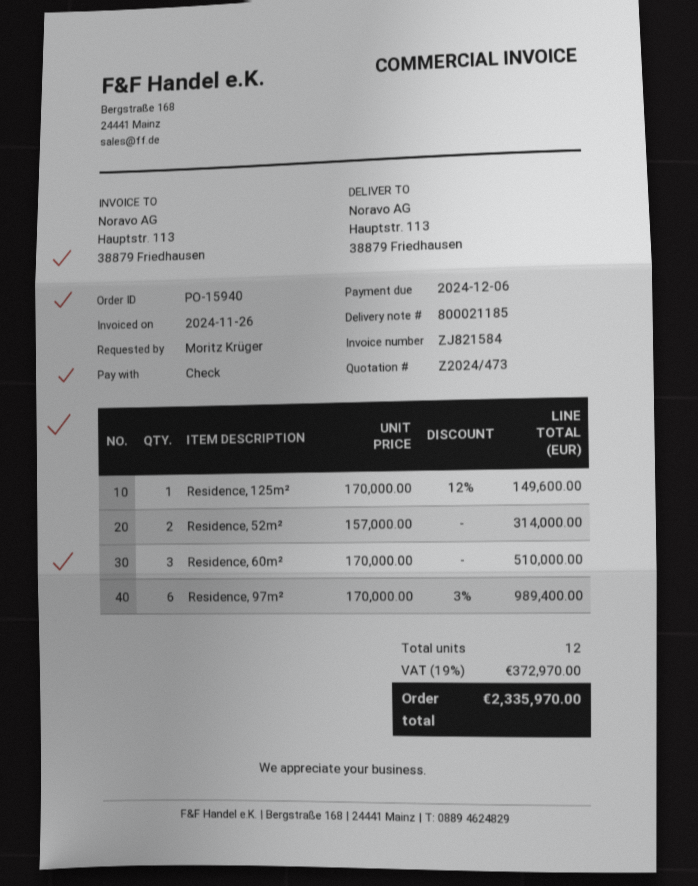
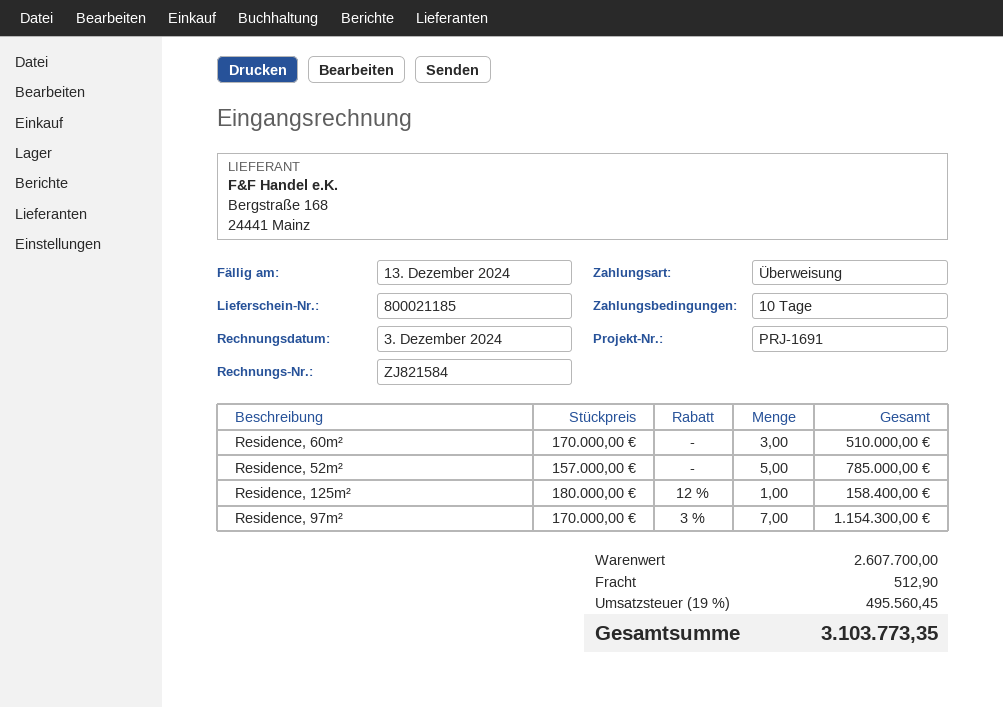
invoice date: 2024-11-26 -> 2024-12-03
due date: 2024-12-06 -> 2024-12-13
payment method: cheque -> bank transfer
Residence, 125m²: 1 x 170000.00 - 12% = 149600.00 -> 1 x 180000.00 - 12% = 158400.00
Residence, 52m²: 2 x 157000.00 = 314000.00 -> 5 x 157000.00 = 785000.00
Residence, 97m²: 6 x 170000.00 - 3% = 989400.00 -> 7 x 170000.00 - 3% = 1154300.00
shipping: none -> 512.90
tax: 19% = 372970.00 -> 19% = 495560.45
total: 2335970.00 -> 3103773.35

